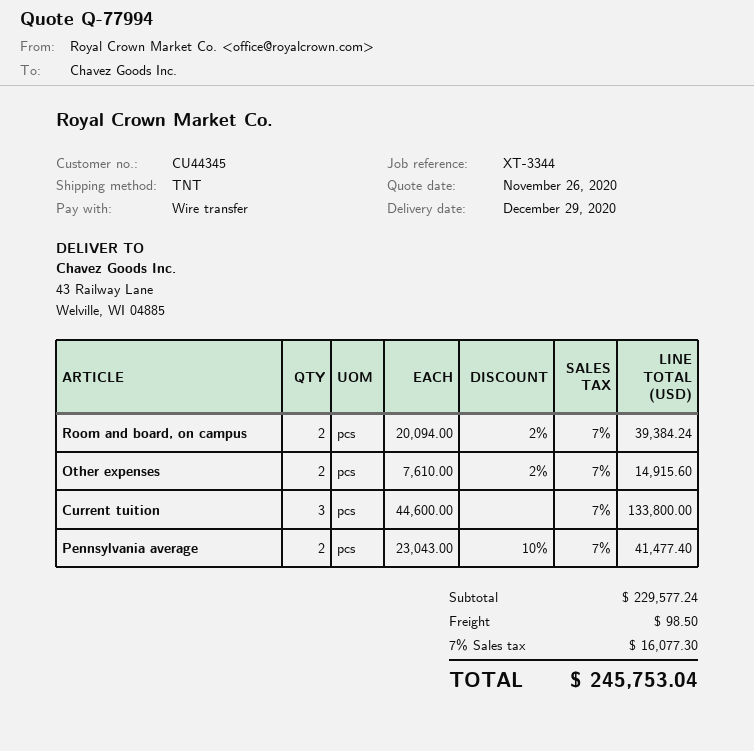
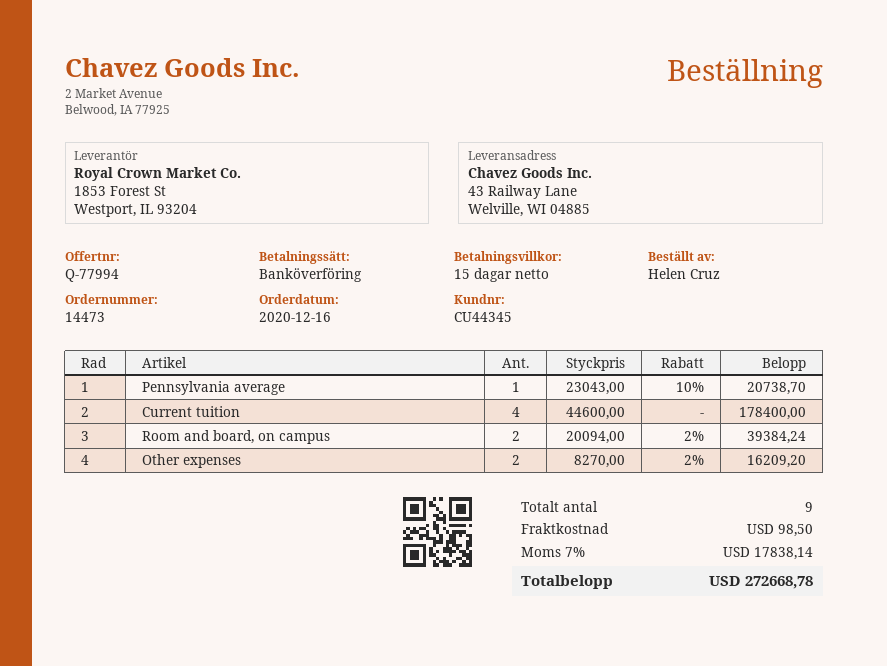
Other expenses: 2 x 7610.00 - 2% = 14915.60 -> 2 x 8270.00 - 2% = 16209.20
Current tuition: 3 x 44600.00 = 133800.00 -> 4 x 44600.00 = 178400.00
Pennsylvania average: 2 x 23043.00 - 10% = 41477.40 -> 1 x 23043.00 - 10% = 20738.70
tax: 7% = 16077.30 -> 7% = 17838.14
total: 245753.04 -> 272668.78

